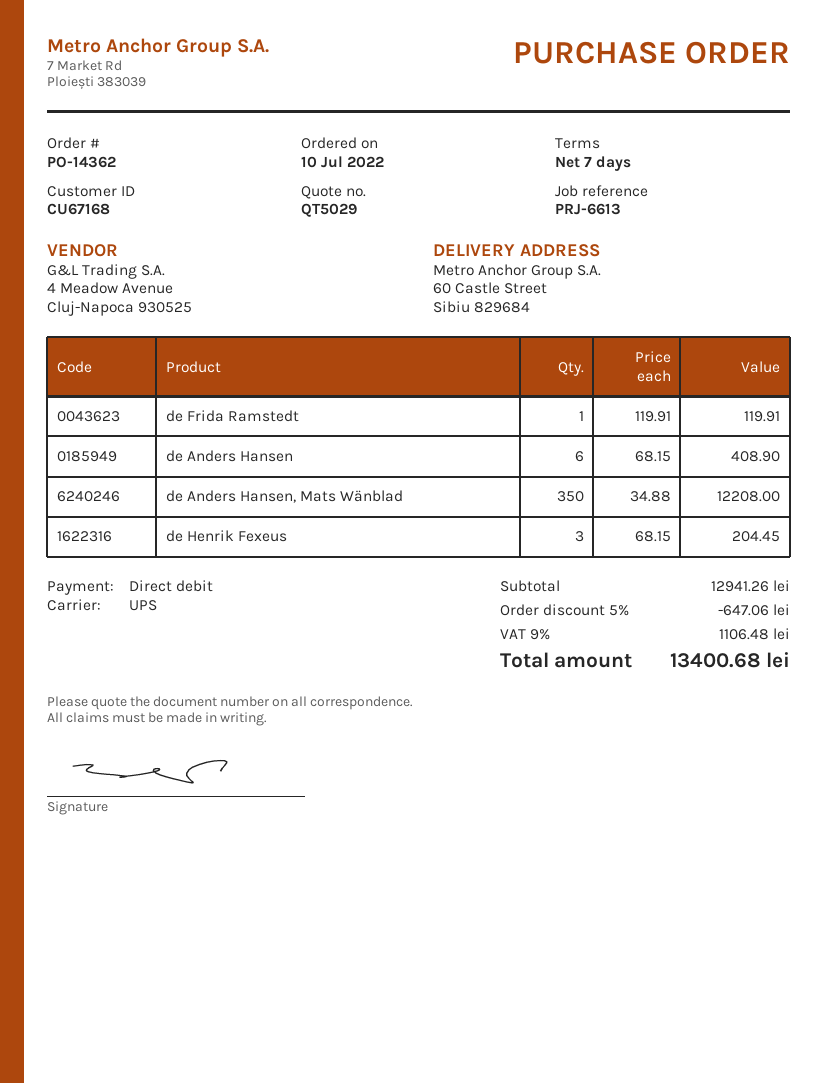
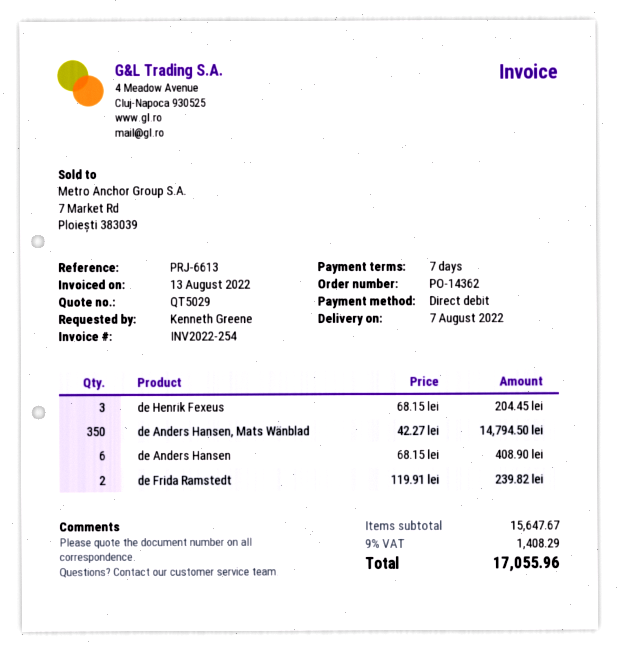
de Frida Ramstedt: 1 x 119.91 = 119.91 -> 2 x 119.91 = 239.82
de Anders Hansen, Mats Wänblad: 350 x 34.88 = 12208.00 -> 350 x 42.27 = 14794.50
subtotal: 12941.26 -> 15647.67
discount: 5% = 647.06 -> none
tax: 9% = 1106.48 -> 9% = 1408.29
total: 13400.68 -> 17055.96

